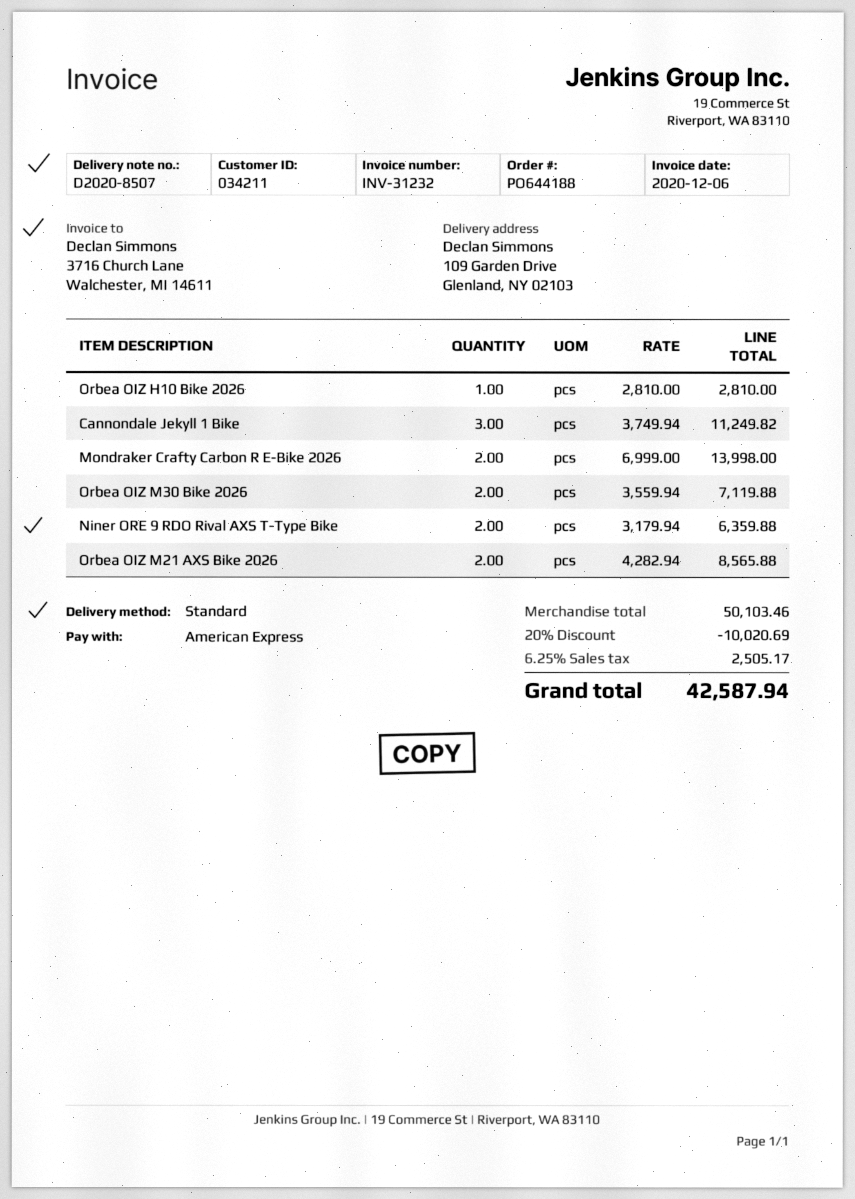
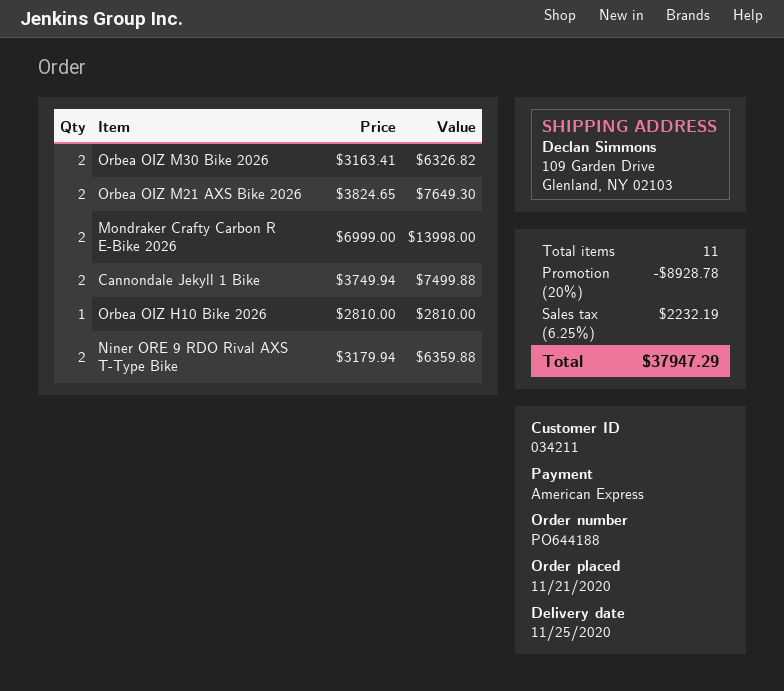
Cannondale Jekyll 1 Bike: 3 x 3749.94 = 11249.82 -> 2 x 3749.94 = 7499.88
Orbea OIZ M30 Bike 2026: 2 x 3559.94 = 7119.88 -> 2 x 3163.41 = 6326.82
Orbea OIZ M21 AXS Bike 2026: 2 x 4282.94 = 8565.88 -> 2 x 3824.65 = 7649.30
discount: 20% = 10020.69 -> 20% = 8928.78
tax: 6.25% = 2505.17 -> 6.25% = 2232.19
total: 42587.94 -> 37947.29

